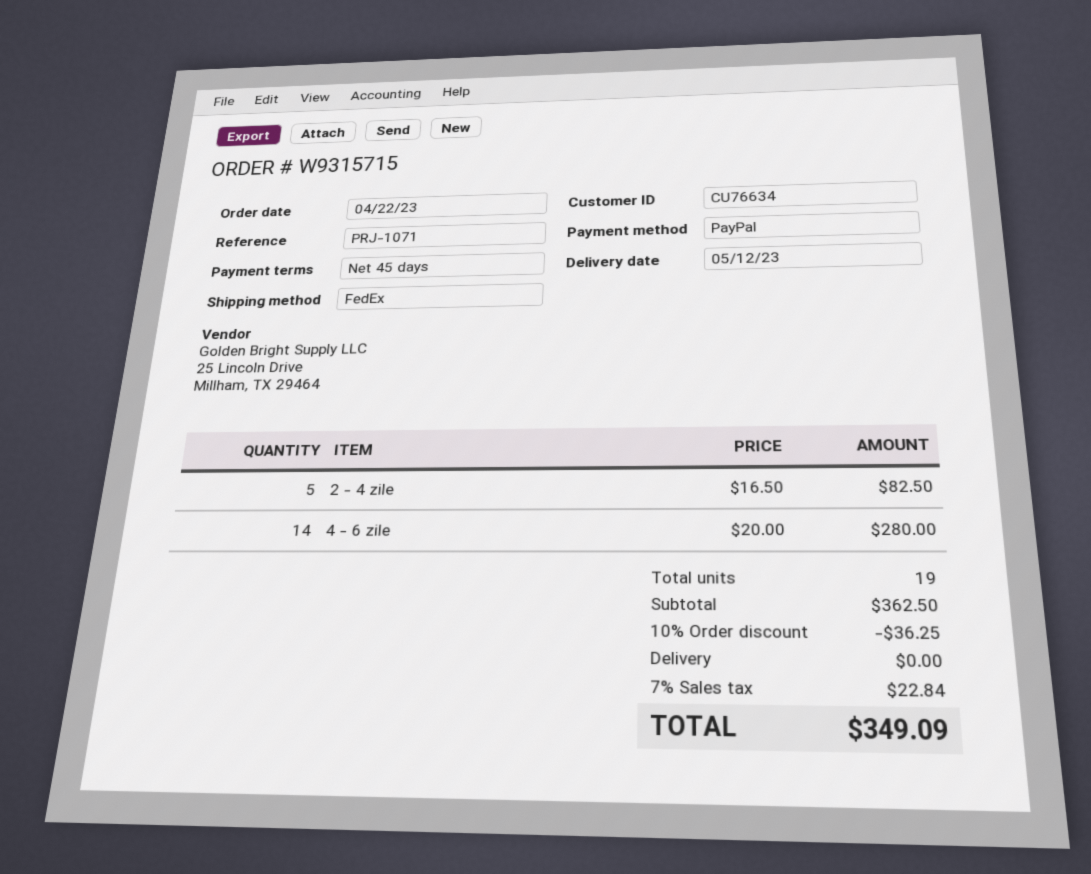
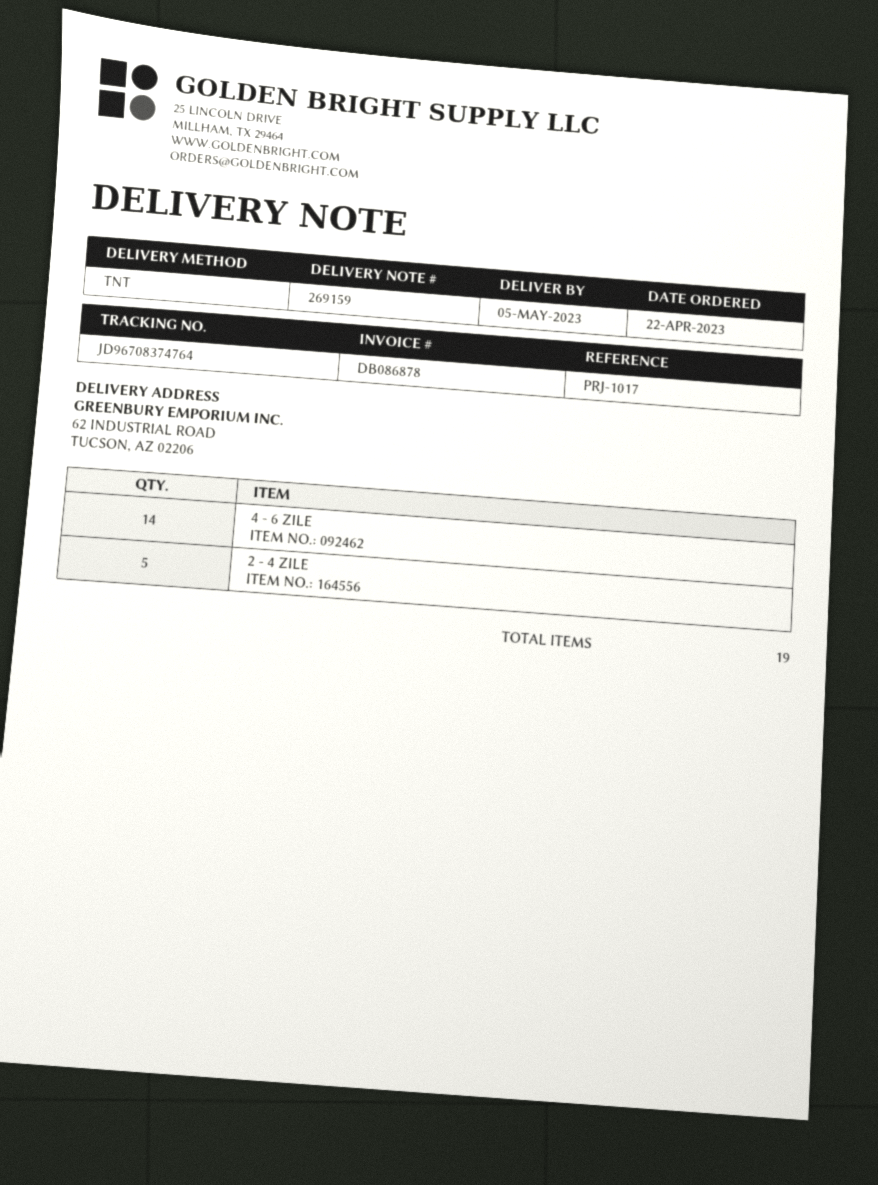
delivery date: 2023-05-12 -> 2023-05-05
reference: PRJ-1071 -> PRJ-1017
shipping method: FedEx -> TNT

